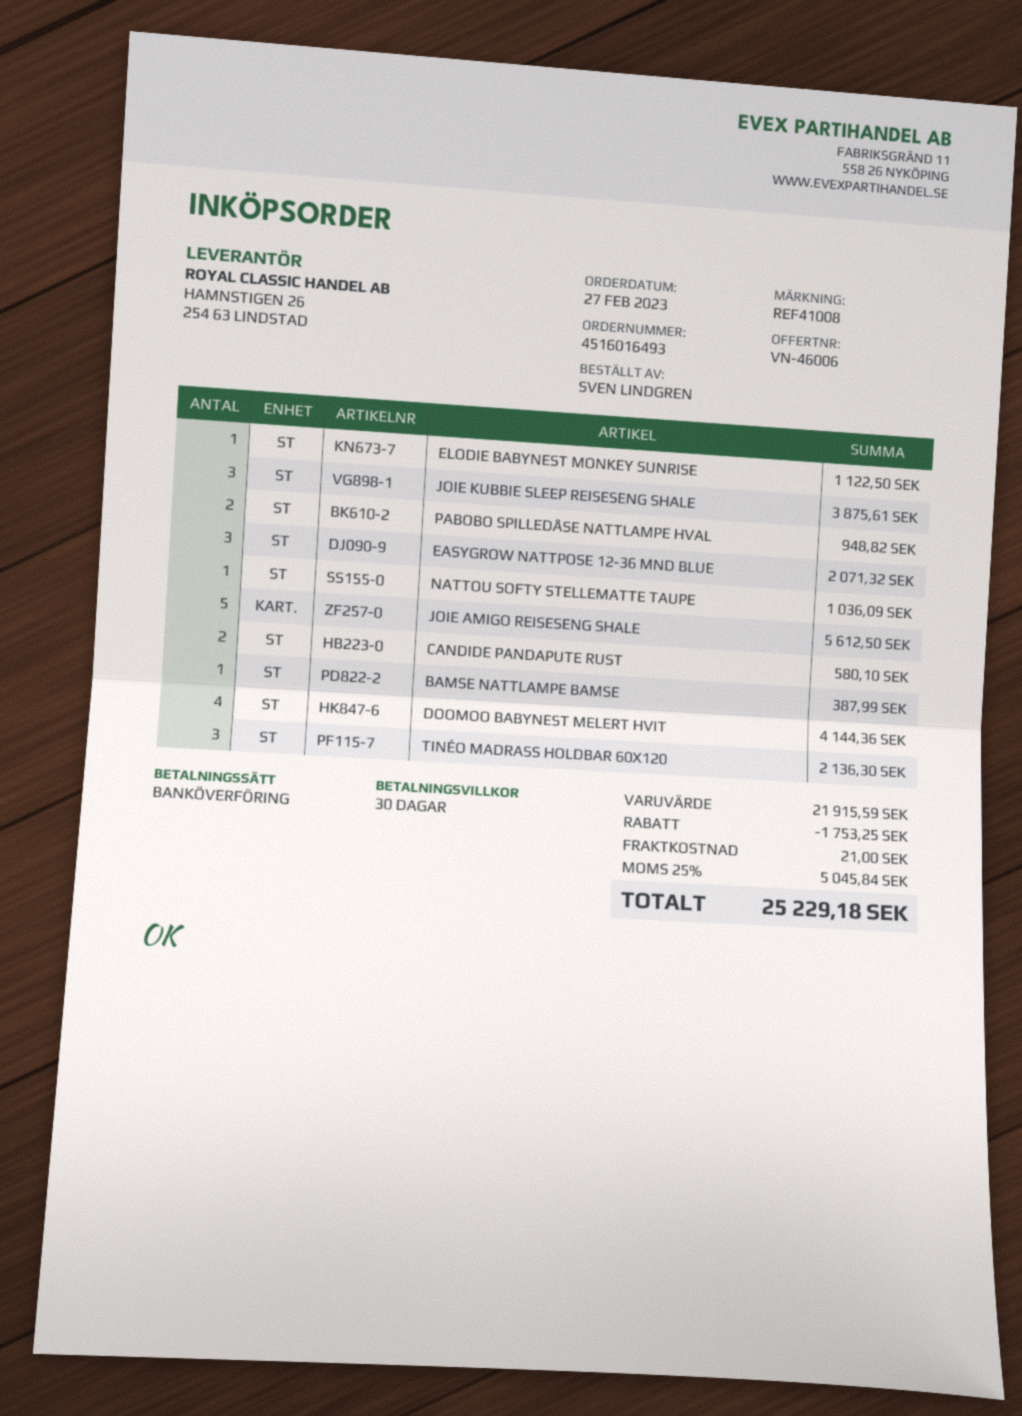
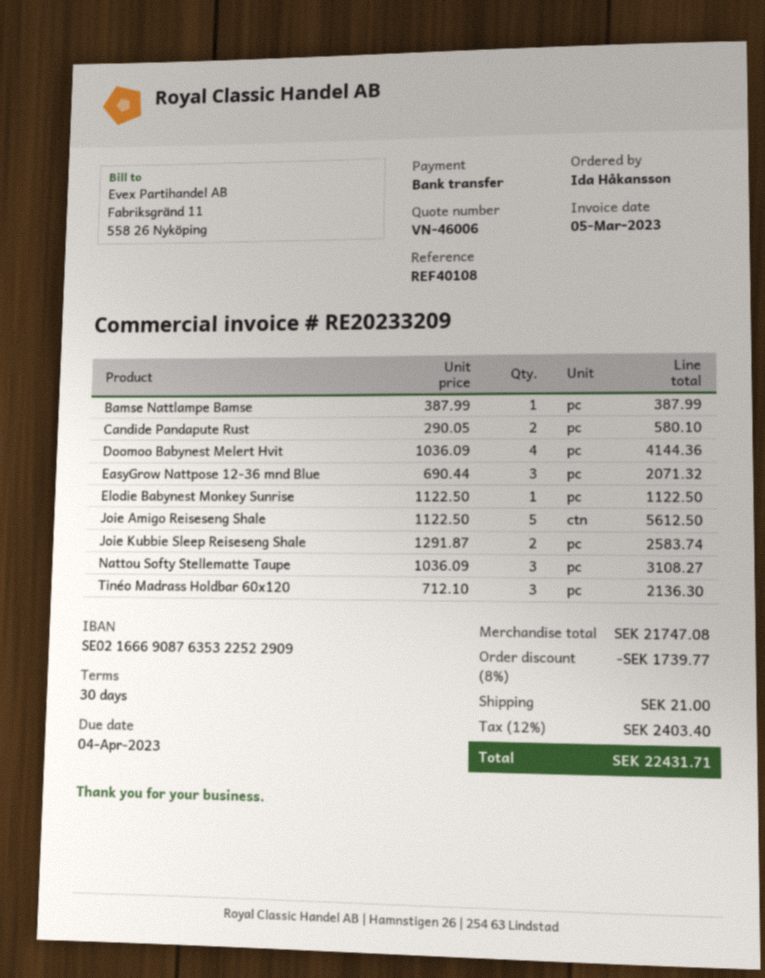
reference: REF41008 -> REF40108
ordered by: SVEN LINDGREN -> Ida Håkansson
JOIE KUBBIE SLEEP REISESENG SHALE: 3 for 3875.61 -> 2 for 2583.74
PABOBO SPILLEDÅSE NATTLAMPE HVAL: 2 for 948.82 -> none
NATTOU SOFTY STELLEMATTE TAUPE: 1 for 1036.09 -> 3 for 3108.27
subtotal: 21915.59 -> 21747.08
discount: 1753.25 -> 1739.77
tax: 25% = 5045.84 -> 12% = 2403.40
total: 25229.18 -> 22431.71

